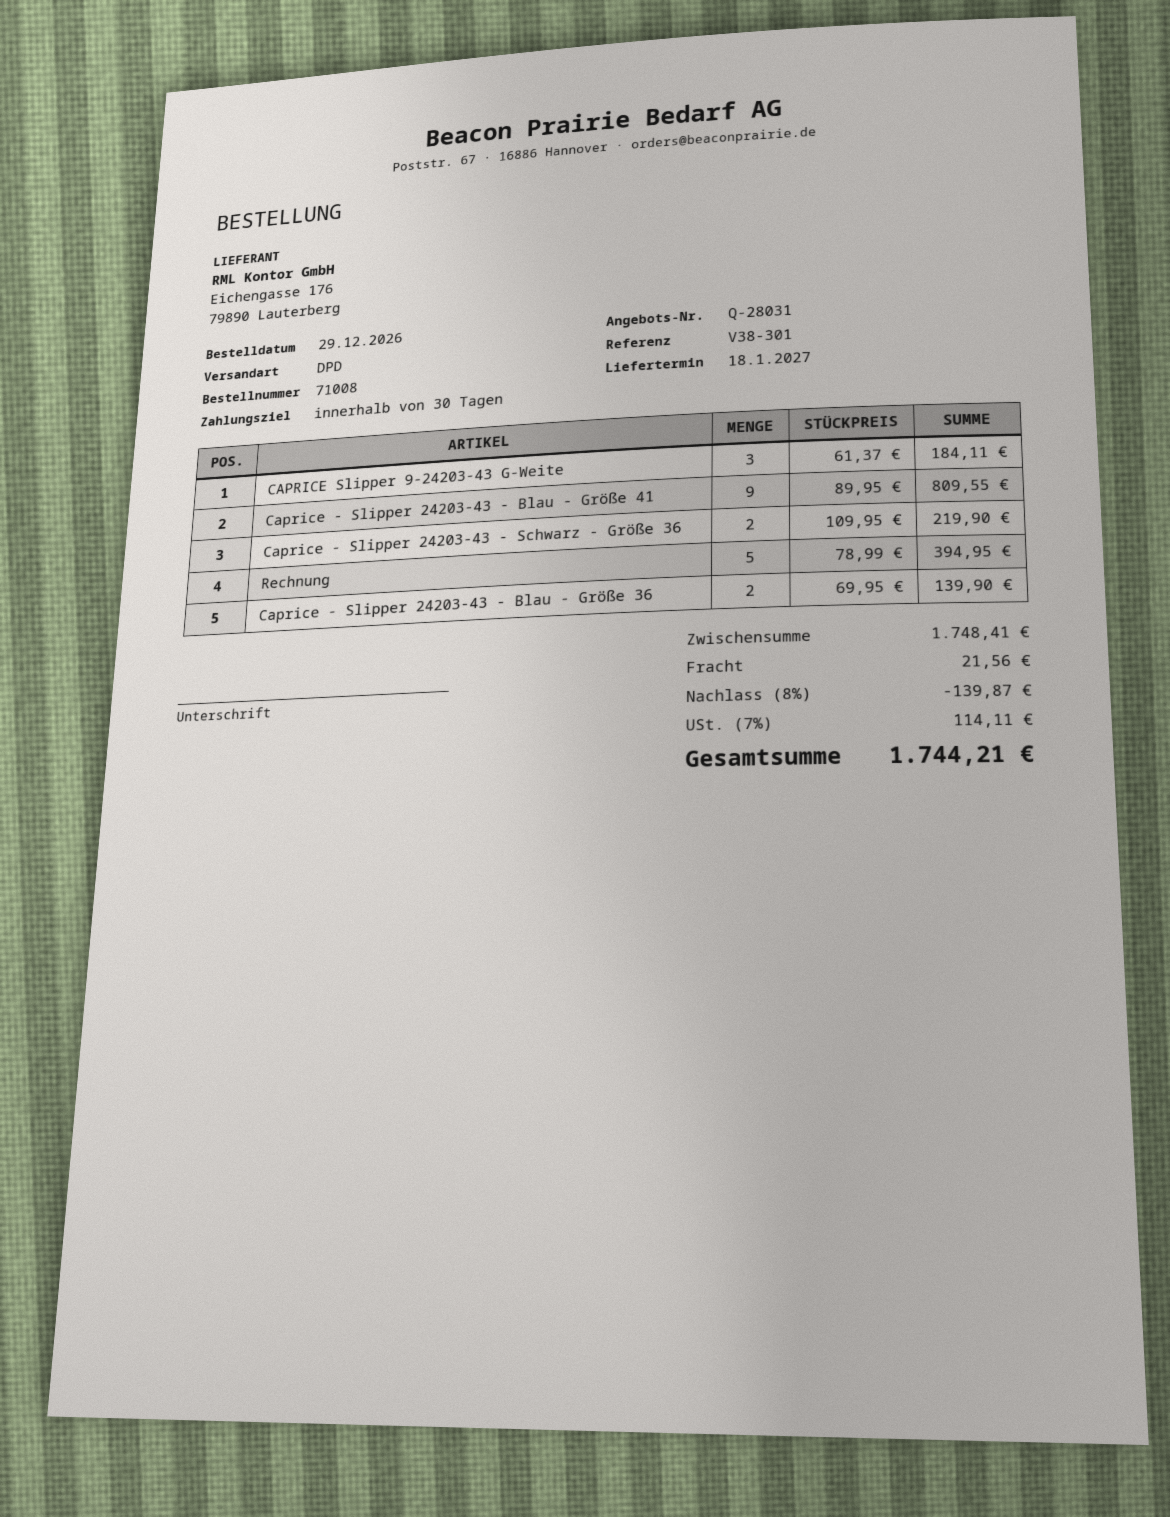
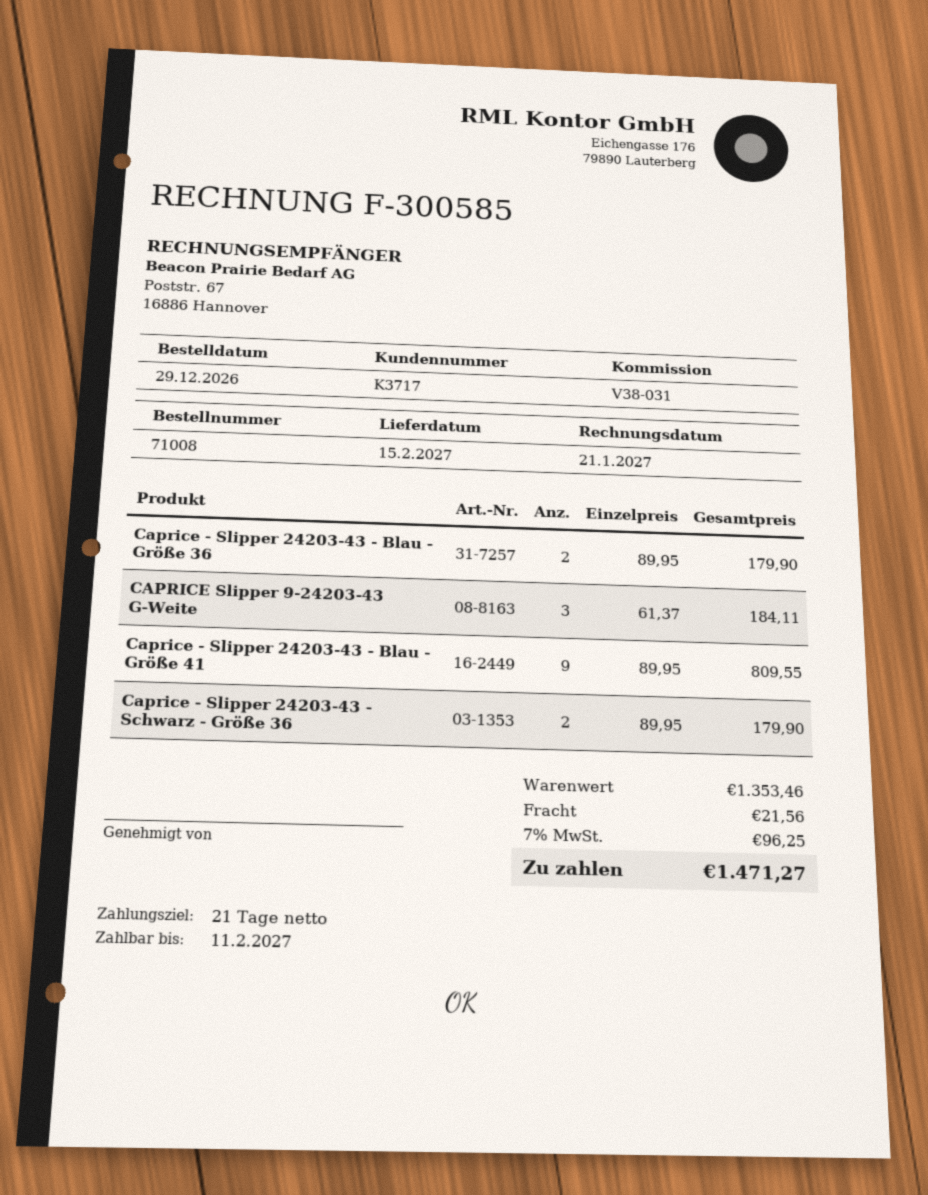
delivery date: 2027-01-18 -> 2027-02-15
payment terms: 30 days -> 21 days
reference: V38-301 -> V38-031
Caprice - Slipper 24203-43 - Schwarz - Größe 36: 2 x 109.95 = 219.90 -> 2 x 89.95 = 179.90
Rechnung: 5 x 78.99 = 394.95 -> none
Caprice - Slipper 24203-43 - Blau - Größe 36: 2 x 69.95 = 139.90 -> 2 x 89.95 = 179.90
subtotal: 1748.41 -> 1353.46
discount: 8% = 139.87 -> none
tax: 7% = 114.11 -> 7% = 96.25
total: 1744.21 -> 1471.27

